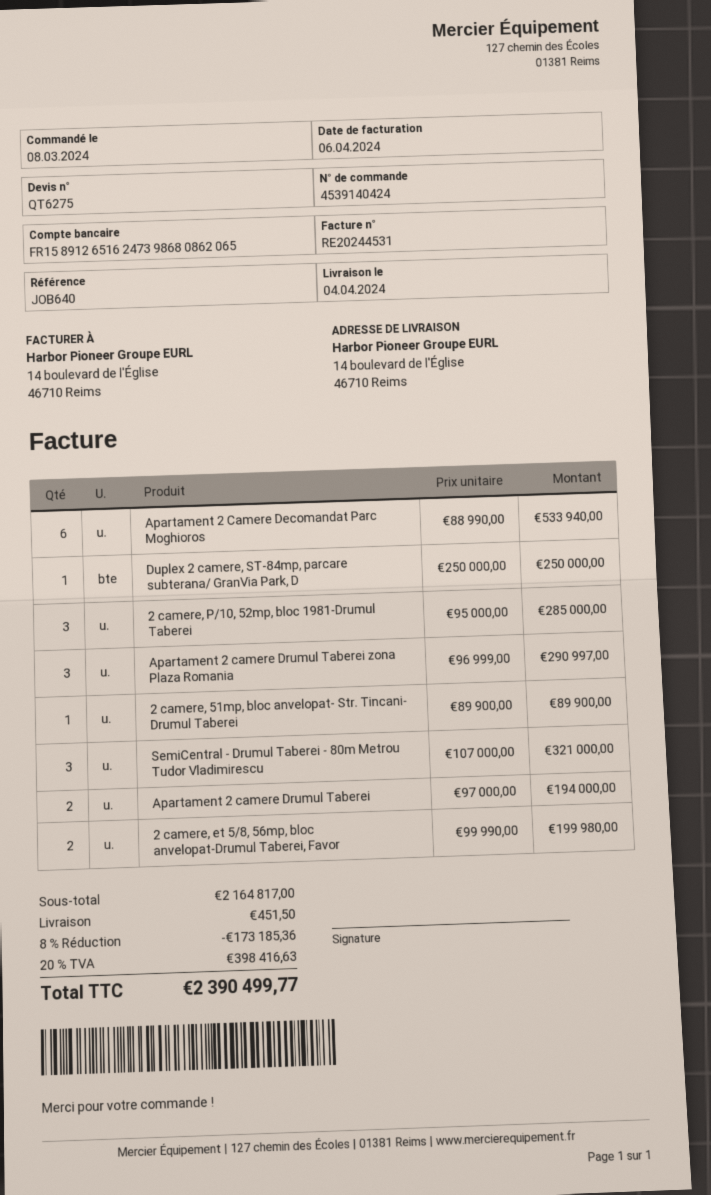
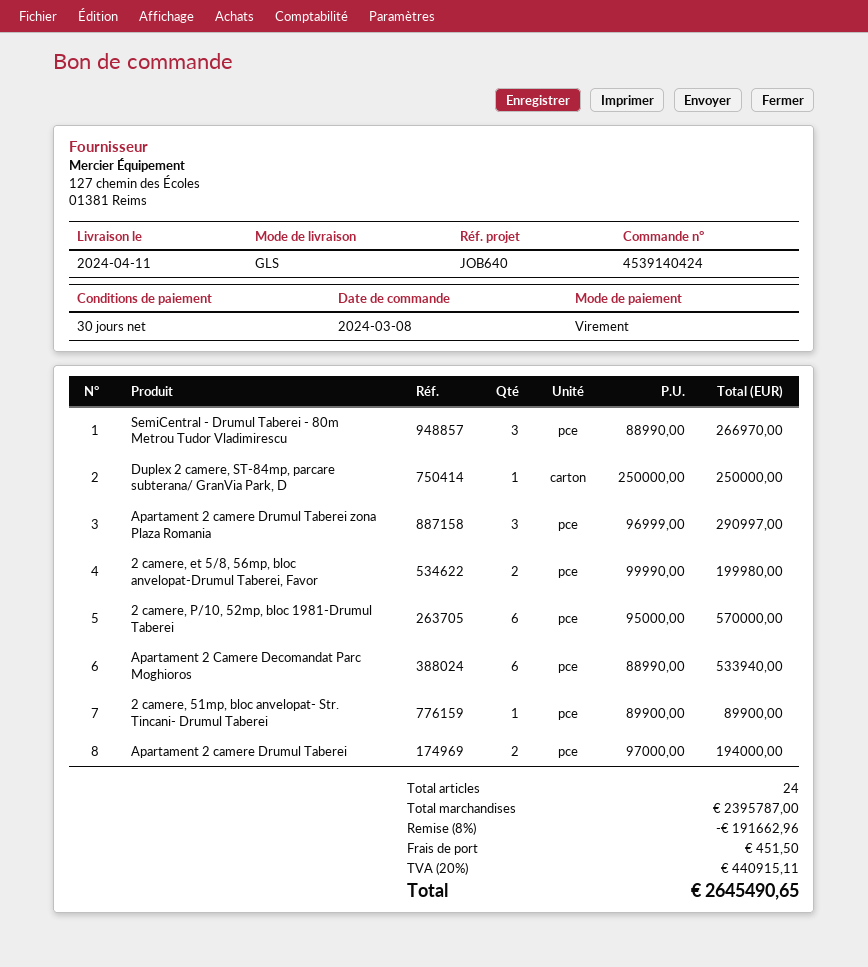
delivery date: 2024-04-04 -> 2024-04-11
2 camere, P/10, 52mp, bloc 1981-Drumul Taberei: 3 x 95000.00 = 285000.00 -> 6 x 95000.00 = 570000.00
SemiCentral - Drumul Taberei - 80m Metrou Tudor Vladimirescu: 3 x 107000.00 = 321000.00 -> 3 x 88990.00 = 266970.00
subtotal: 2164817.00 -> 2395787.00
discount: 8% = 173185.36 -> 8% = 191662.96
tax: 20% = 398416.63 -> 20% = 440915.11
total: 2390499.77 -> 2645490.65

